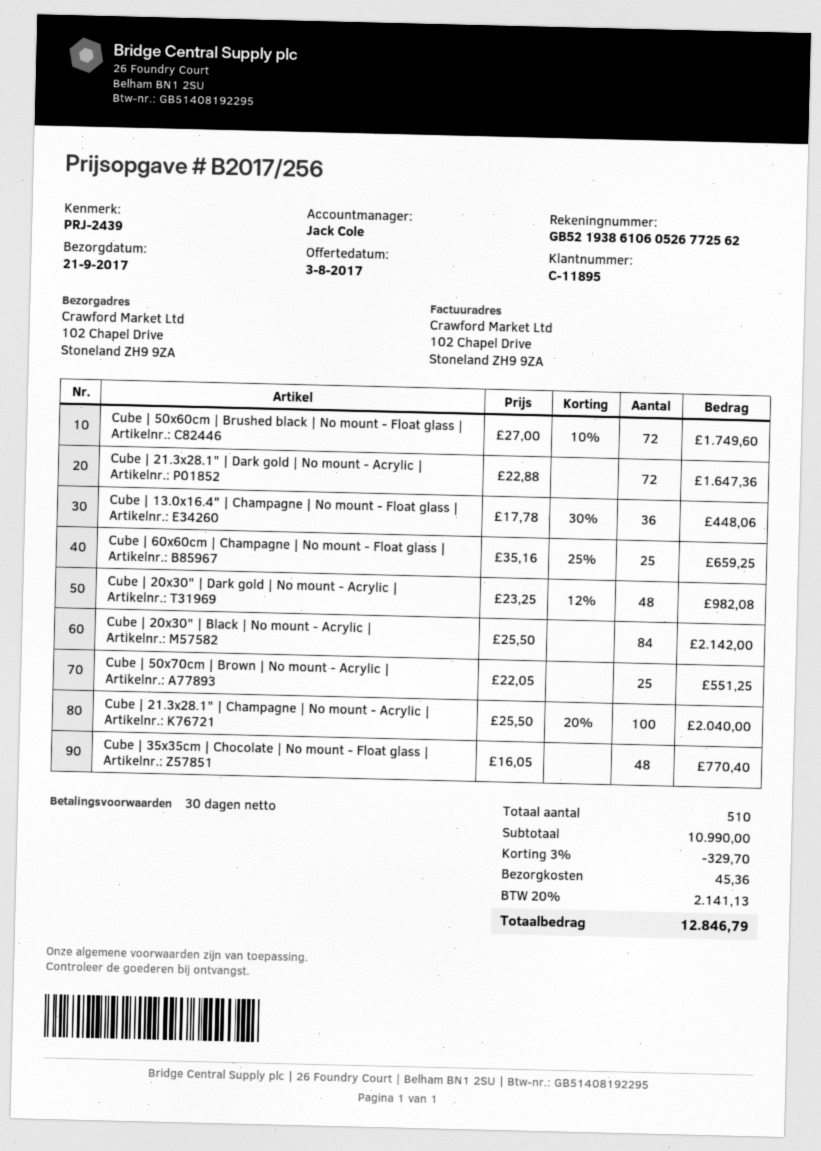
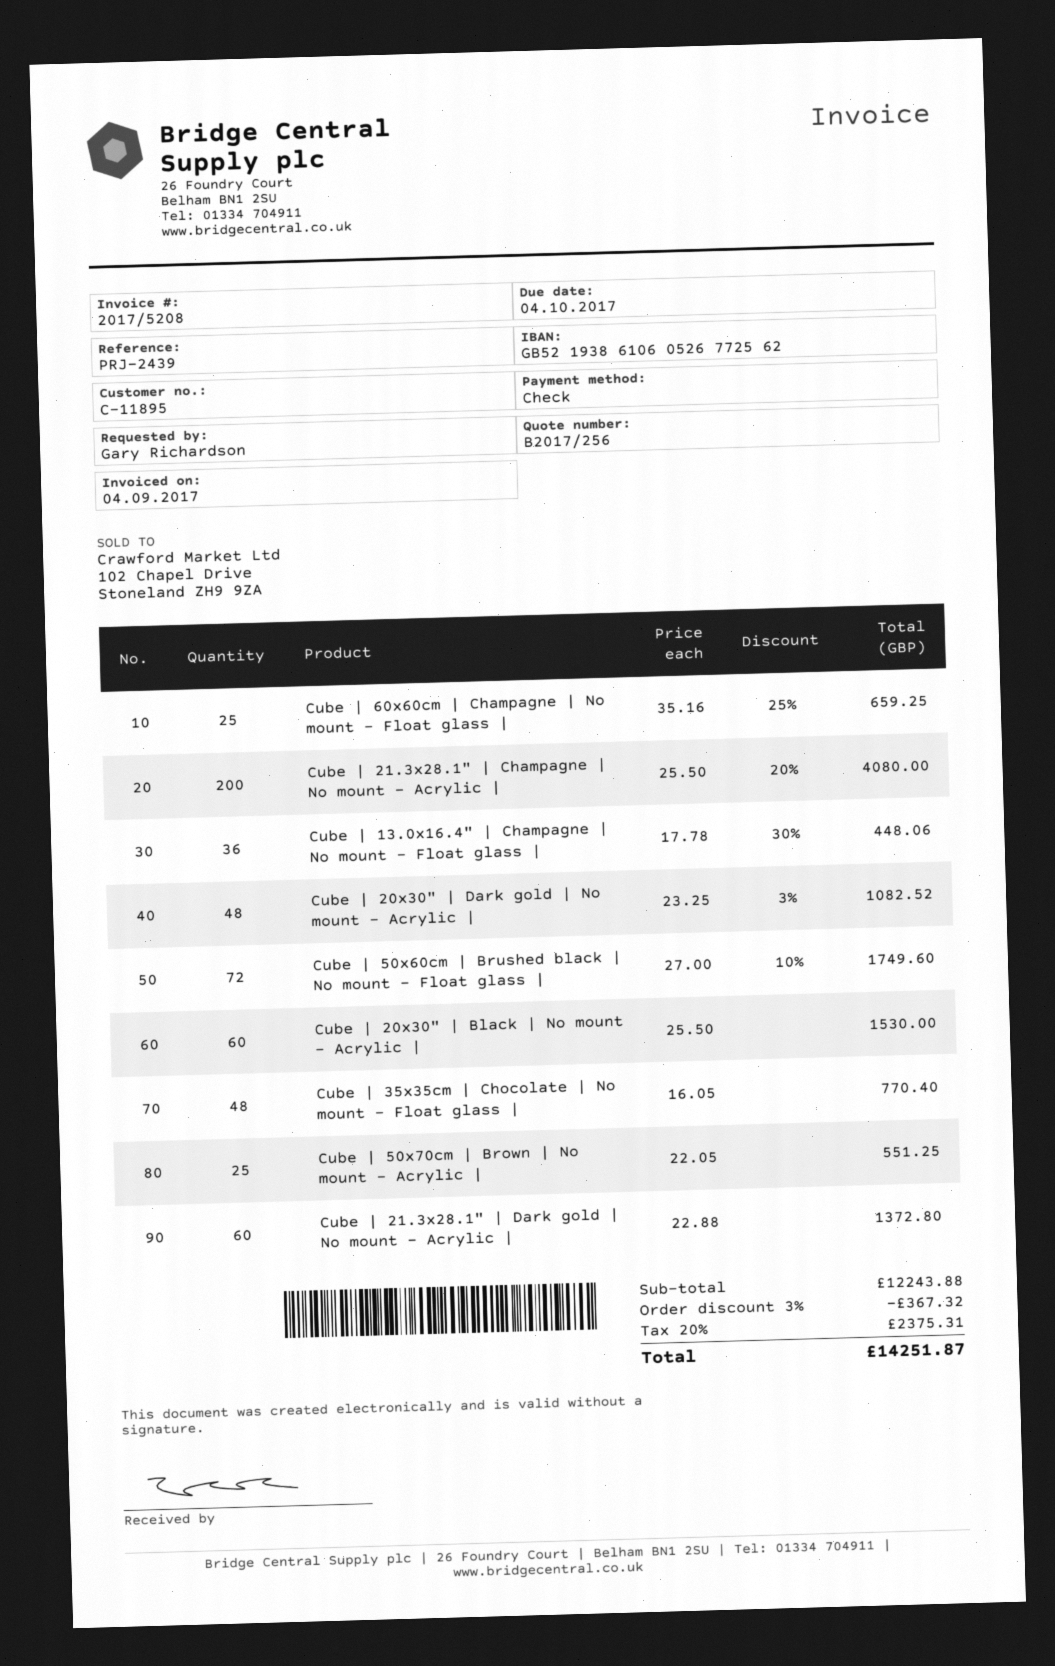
Cube | 21.3x28.1" | Dark gold | No mount - Acrylic |: 72 x 22.88 = 1647.36 -> 60 x 22.88 = 1372.80
Cube | 20x30" | Dark gold | No mount - Acrylic |: 48 x 23.25 - 12% = 982.08 -> 48 x 23.25 - 3% = 1082.52
Cube | 20x30" | Black | No mount - Acrylic |: 84 x 25.50 = 2142.00 -> 60 x 25.50 = 1530.00
Cube | 21.3x28.1" | Champagne | No mount - Acrylic |: 100 x 25.50 - 20% = 2040.00 -> 200 x 25.50 - 20% = 4080.00
subtotal: 10990.00 -> 12243.88
discount: 3% = 329.70 -> 3% = 367.32
shipping: 45.36 -> none
tax: 20% = 2141.13 -> 20% = 2375.31
total: 12846.79 -> 14251.87

